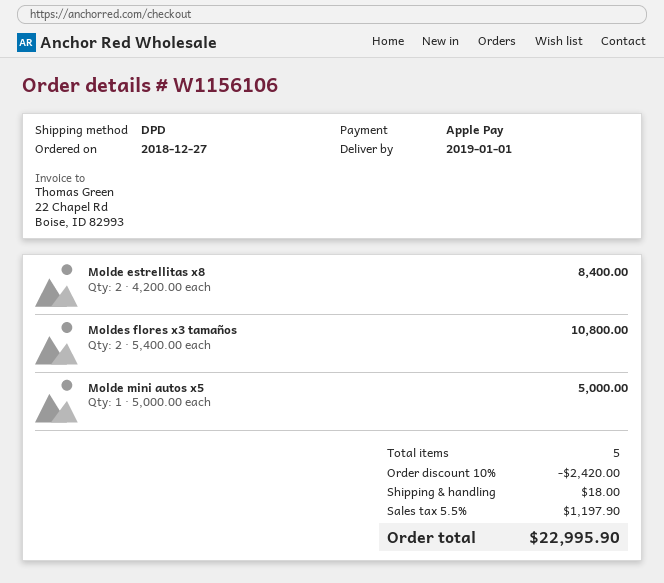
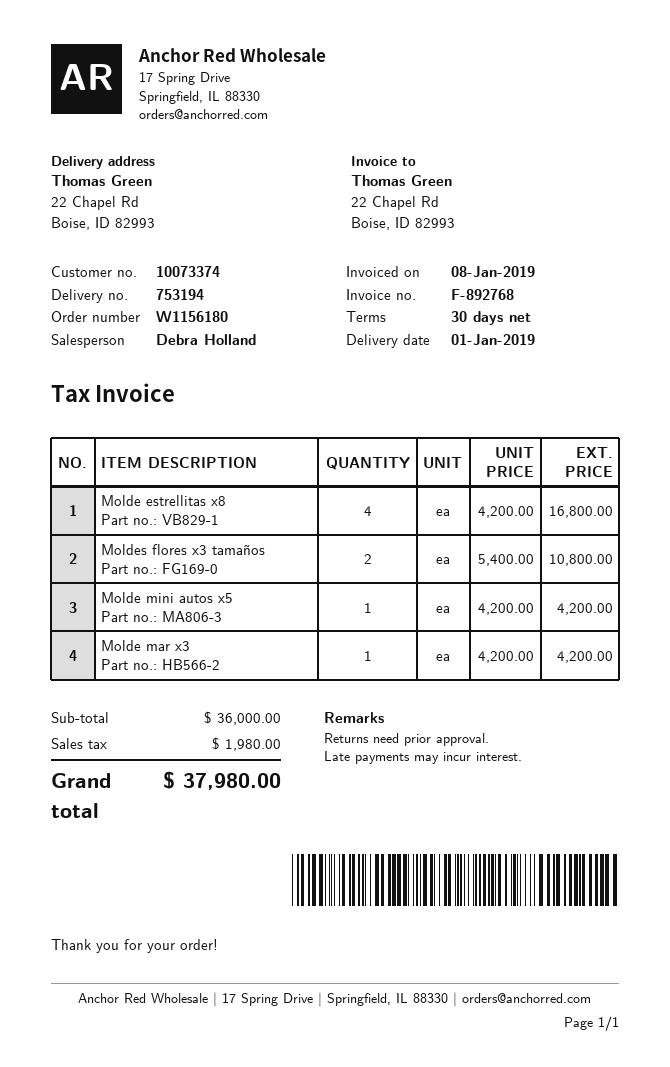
order number: W1156106 -> W1156180
Molde estrellitas x8: 2 x 4200.00 = 8400.00 -> 4 x 4200.00 = 16800.00
Molde mini autos x5: 1 x 5000.00 = 5000.00 -> 1 x 4200.00 = 4200.00
Molde mar x3: none -> 1 x 4200.00 = 4200.00
discount: 10% = 2420.00 -> none
shipping: 18.00 -> none
tax: 1197.90 -> 1980.00
total: 22995.90 -> 37980.00

